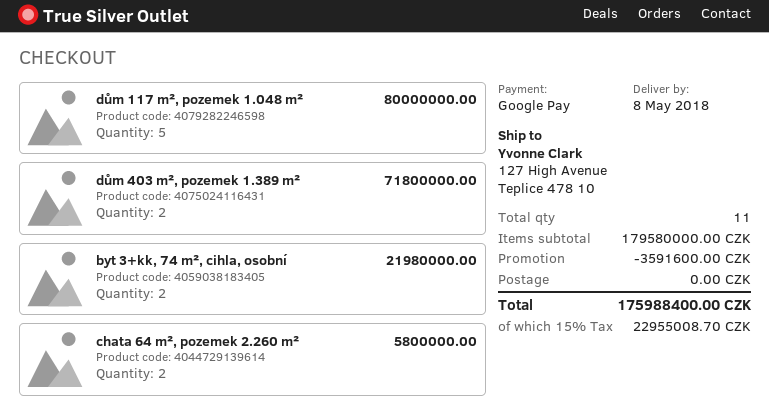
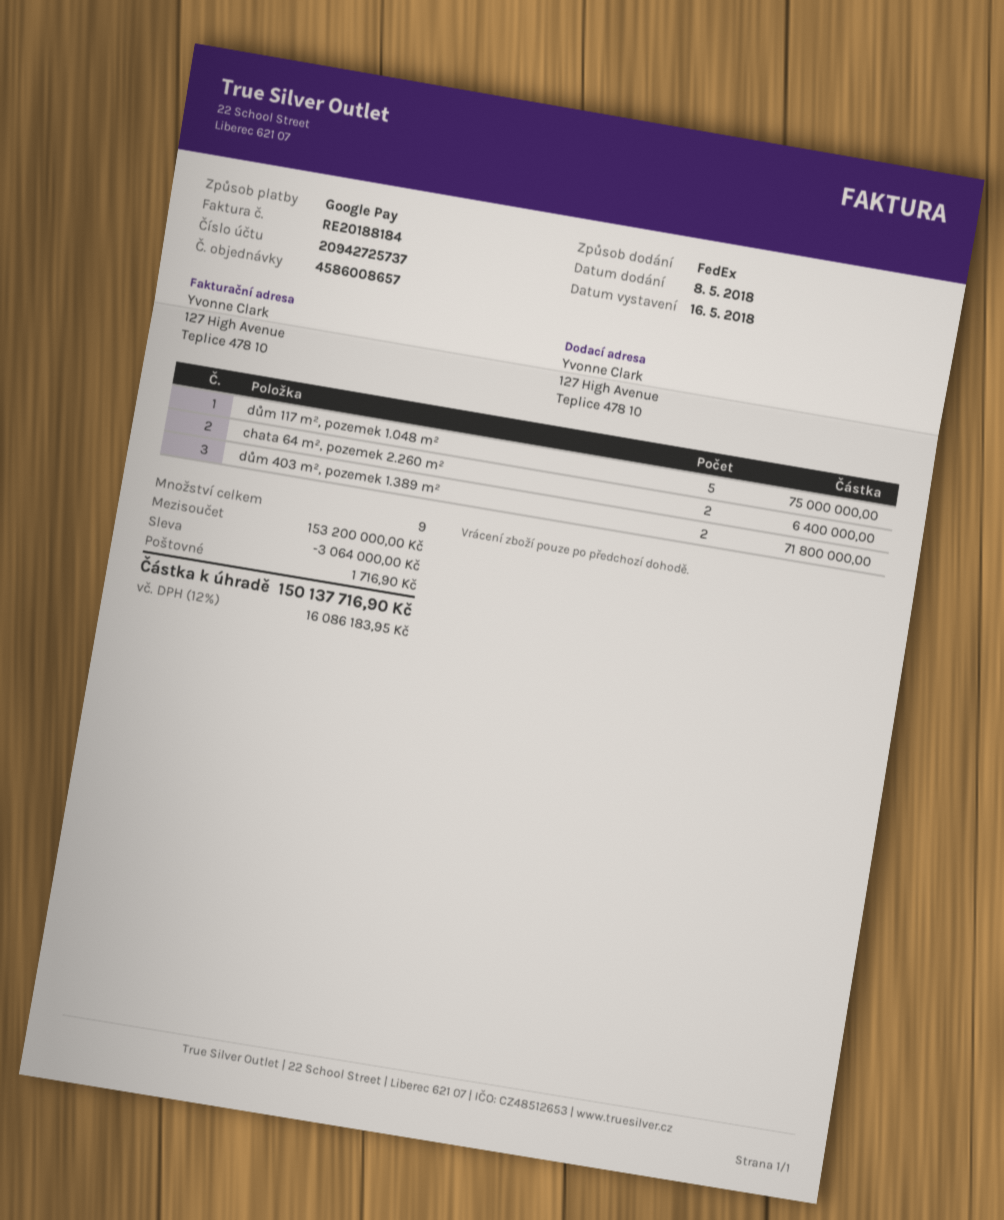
dům 117 m², pozemek 1.048 m²: 5 for 80000000.00 -> 5 for 75000000.00
byt 3+kk, 74 m², cihla, osobní: 2 for 21980000.00 -> none
chata 64 m², pozemek 2.260 m²: 2 for 5800000.00 -> 2 for 6400000.00
total quantity: 11 -> 9
subtotal: 179580000.00 -> 153200000.00
discount: 3591600.00 -> 3064000.00
shipping: 0.00 -> 1716.90
tax: 15% = 22955008.70 -> 12% = 16086183.95
total: 175988400.00 -> 150137716.90

